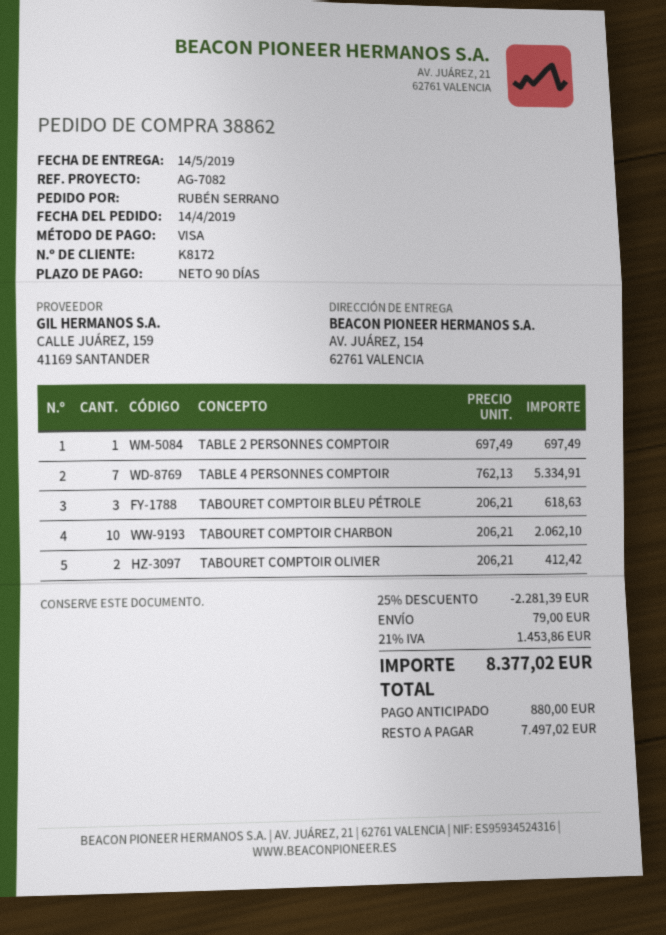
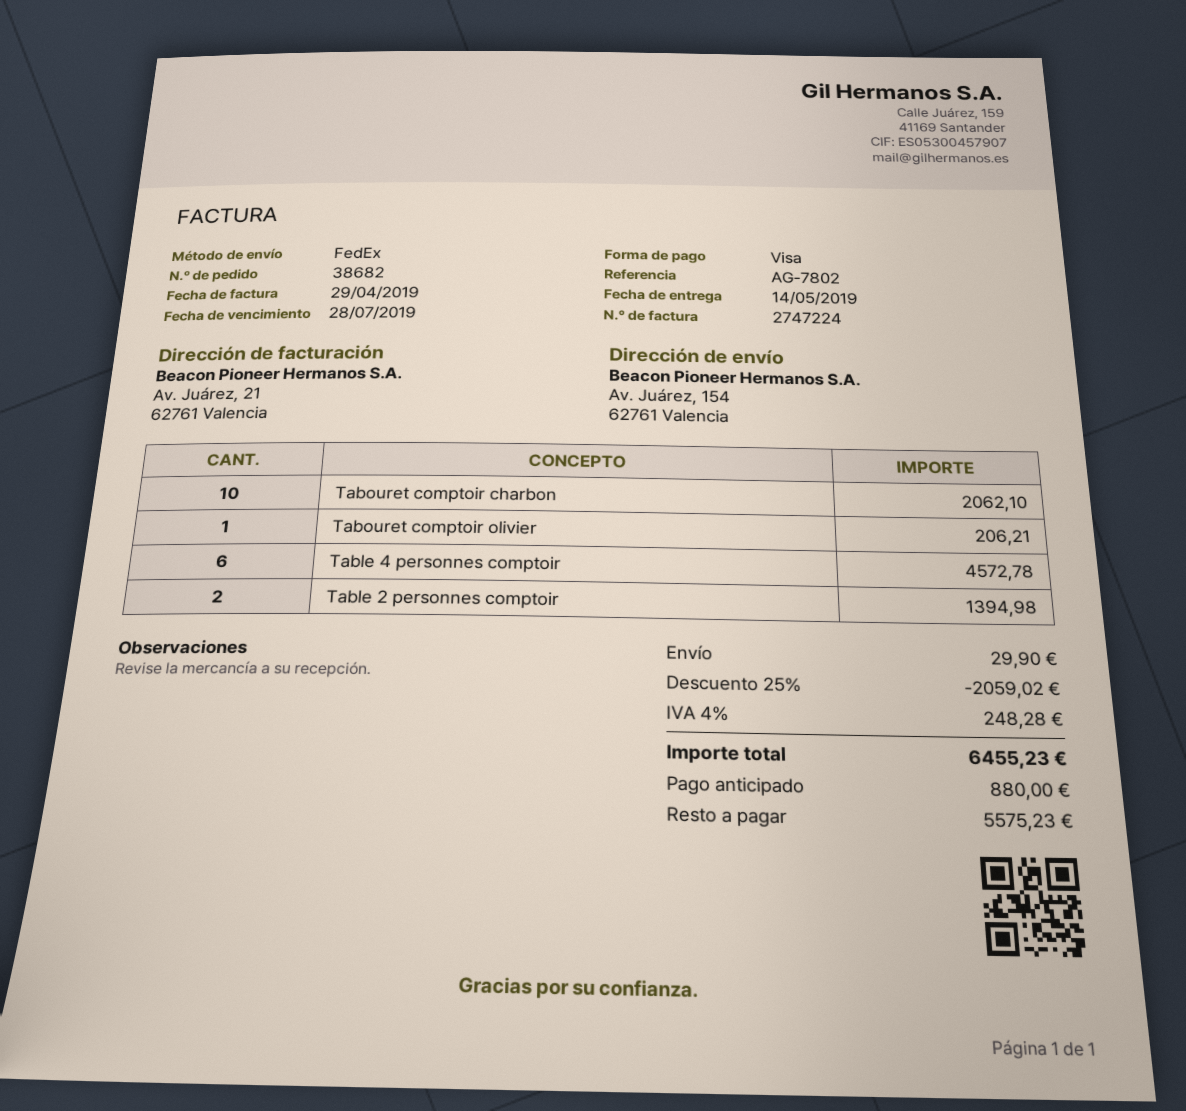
order number: 38862 -> 38682
reference: AG-7082 -> AG-7802
TABLE 2 PERSONNES COMPTOIR: 1 for 697.49 -> 2 for 1394.98
TABLE 4 PERSONNES COMPTOIR: 7 for 5334.91 -> 6 for 4572.78
TABOURET COMPTOIR BLEU PÉTROLE: 3 for 618.63 -> none
TABOURET COMPTOIR OLIVIER: 2 for 412.42 -> 1 for 206.21
discount: 25% = 2281.39 -> 25% = 2059.02
shipping: 79.00 -> 29.90
tax: 21% = 1453.86 -> 4% = 248.28
total: 8377.02 -> 6455.23
balance: 7497.02 -> 5575.23

